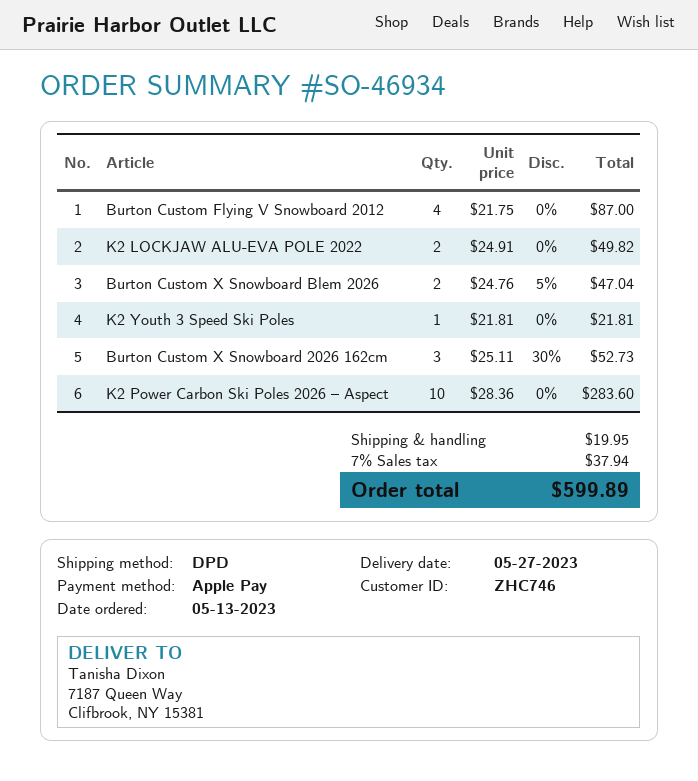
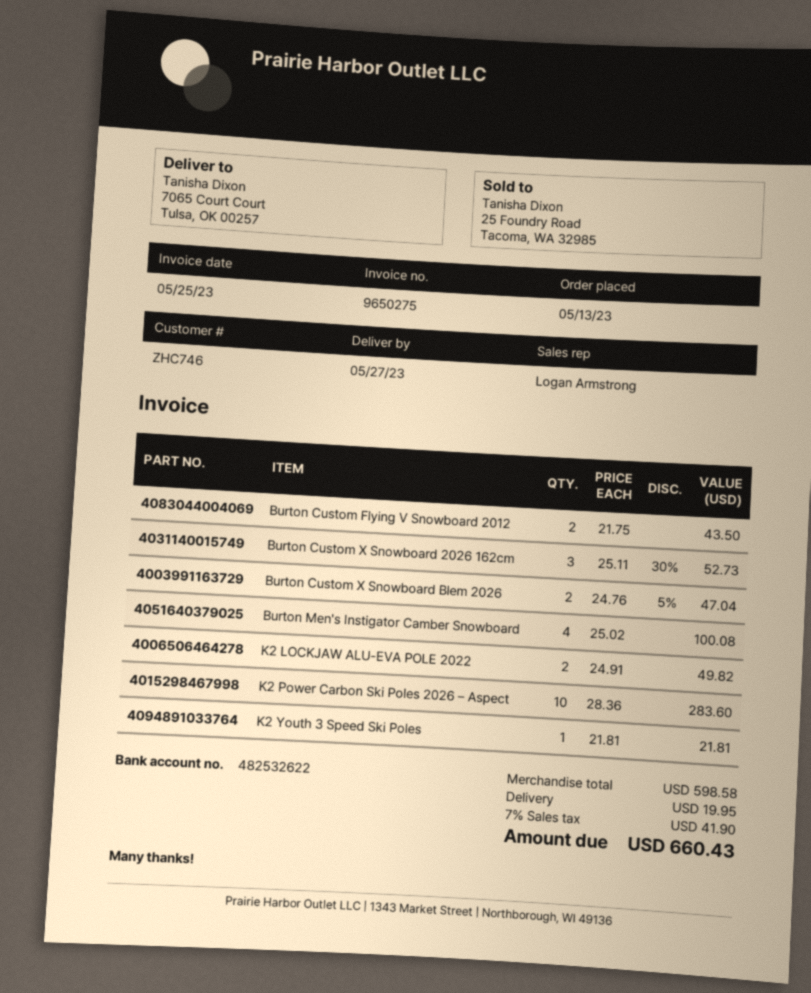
ship to: 7187 Queen Way, Clifbrook, NY 15381 -> 7065 Court Court, Tulsa, OK 00257
Burton Custom Flying V Snowboard 2012: 4 x 21.75 = 87.00 -> 2 x 21.75 = 43.50
Burton Men's Instigator Camber Snowboard: none -> 4 x 25.02 = 100.08
tax: 7% = 37.94 -> 7% = 41.90
total: 599.89 -> 660.43

